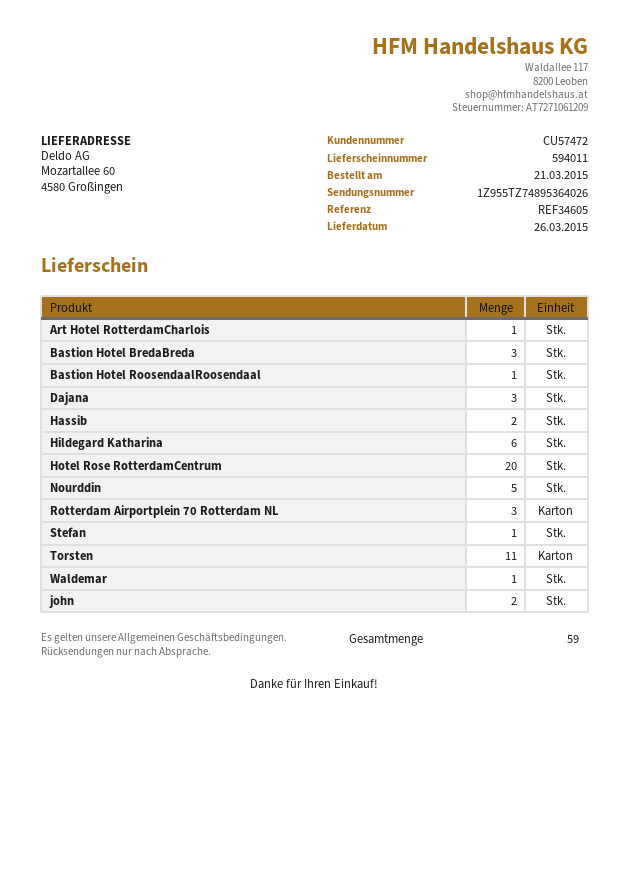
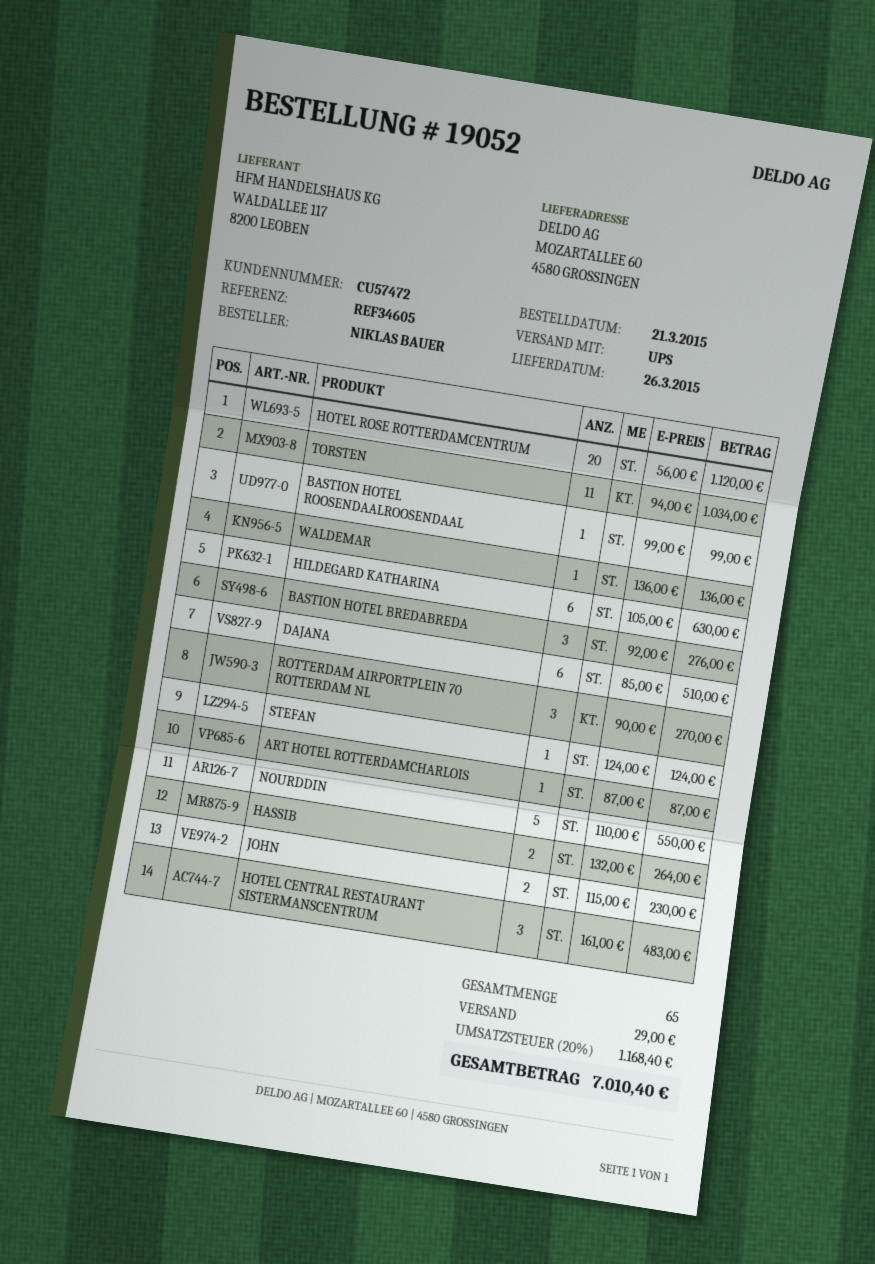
Dajana: 3 -> 6
HOTEL CENTRAL RESTAURANT SISTERMANSCENTRUM: none -> 3
total quantity: 59 -> 65

